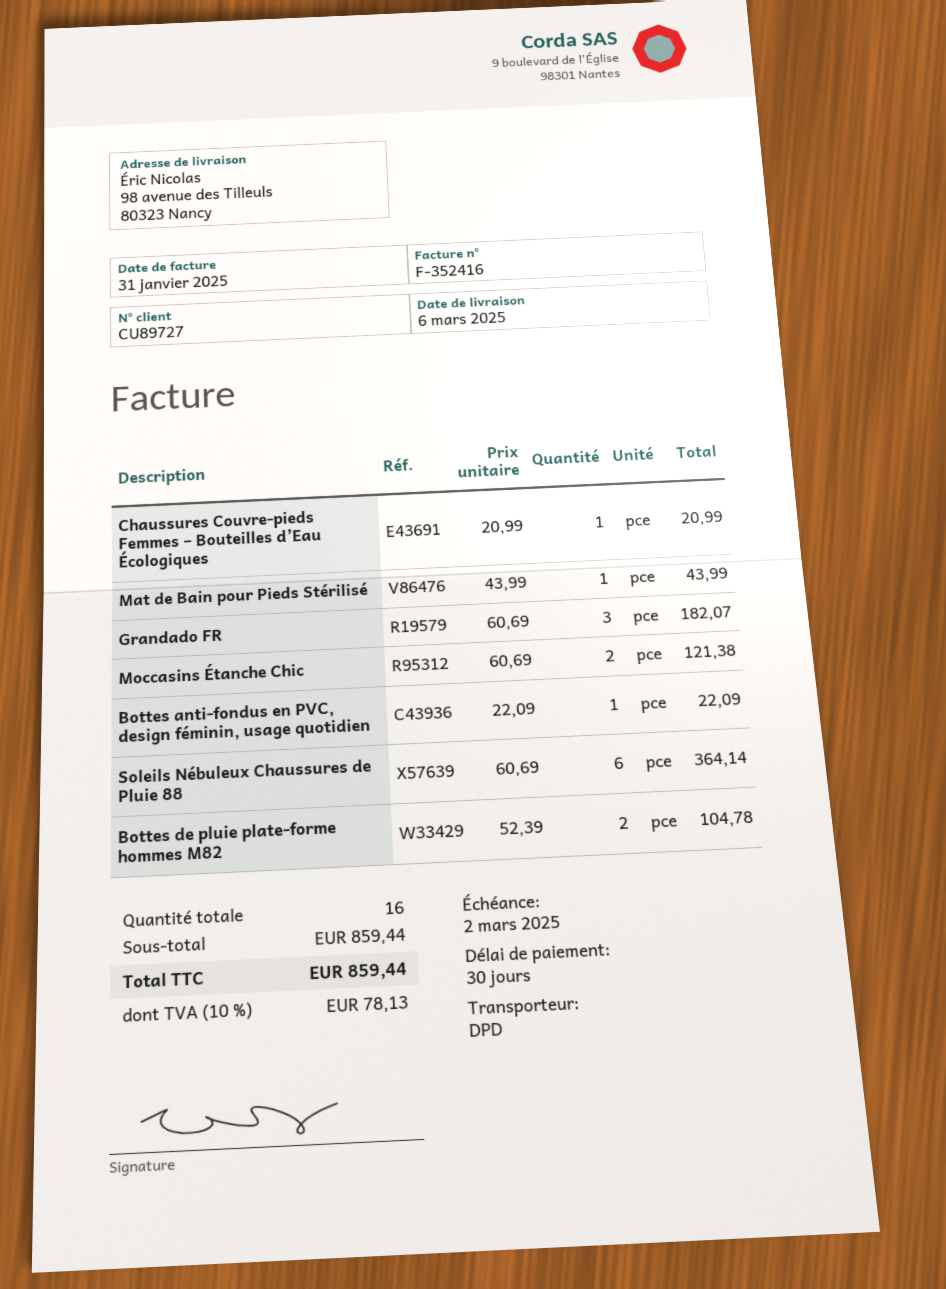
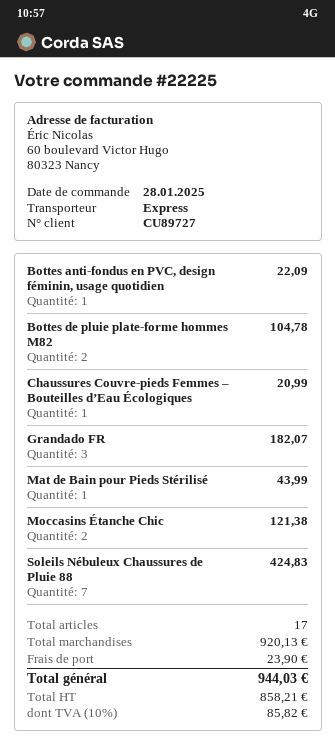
shipping method: DPD -> express
Soleils Nébuleux Chaussures de Pluie 88: 6 for 364.14 -> 7 for 424.83
total quantity: 16 -> 17
subtotal: 859.44 -> 920.13
shipping: none -> 23.90
tax: 10% = 78.13 -> 10% = 85.82
total: 859.44 -> 944.03

